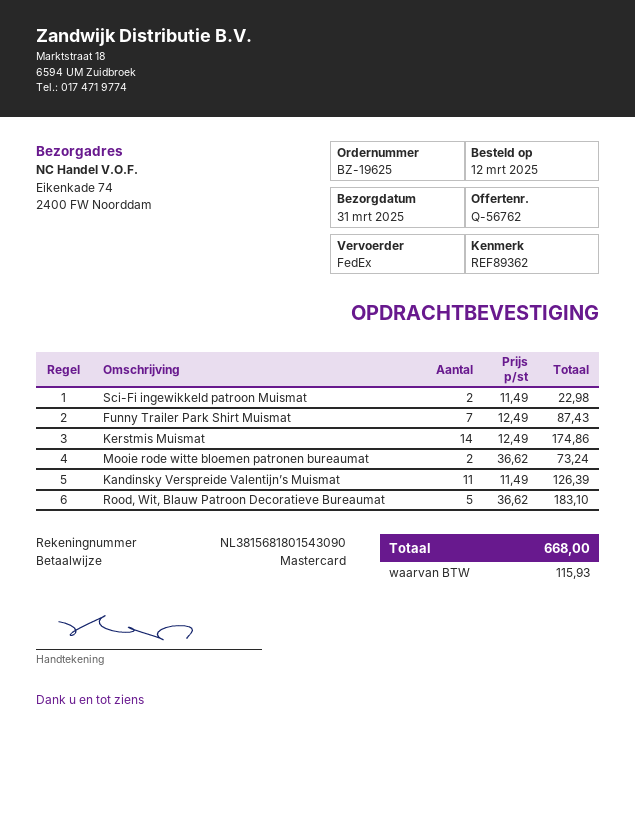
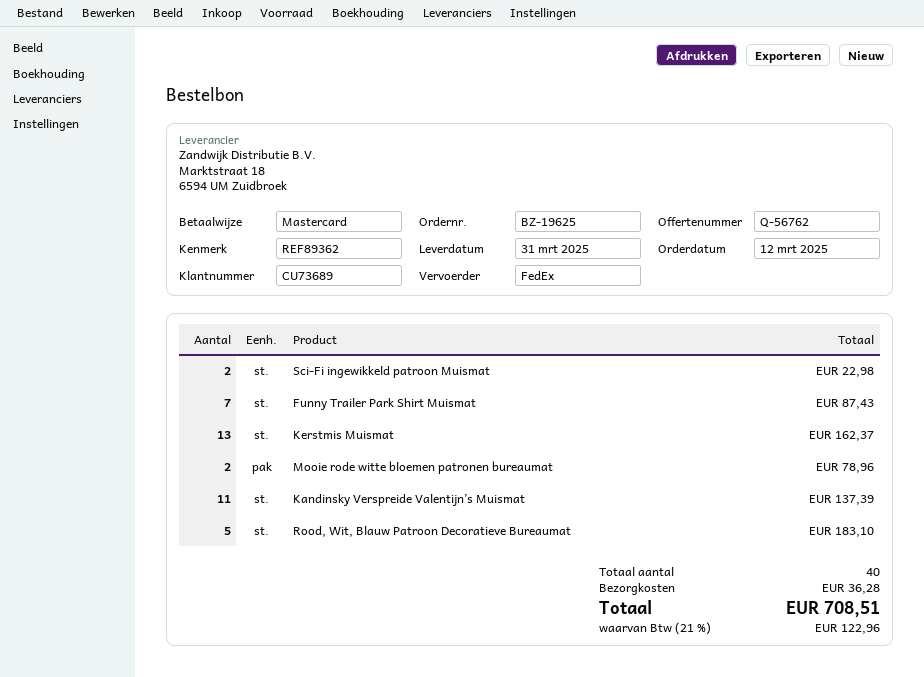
Kerstmis Muismat: 14 for 174.86 -> 13 for 162.37
Mooie rode witte bloemen patronen bureaumat: 2 for 73.24 -> 2 for 78.96
Kandinsky Verspreide Valentijn’s Muismat: 11 for 126.39 -> 11 for 137.39
shipping: none -> 36.28
tax: 115.93 -> 122.96
total: 668.00 -> 708.51

